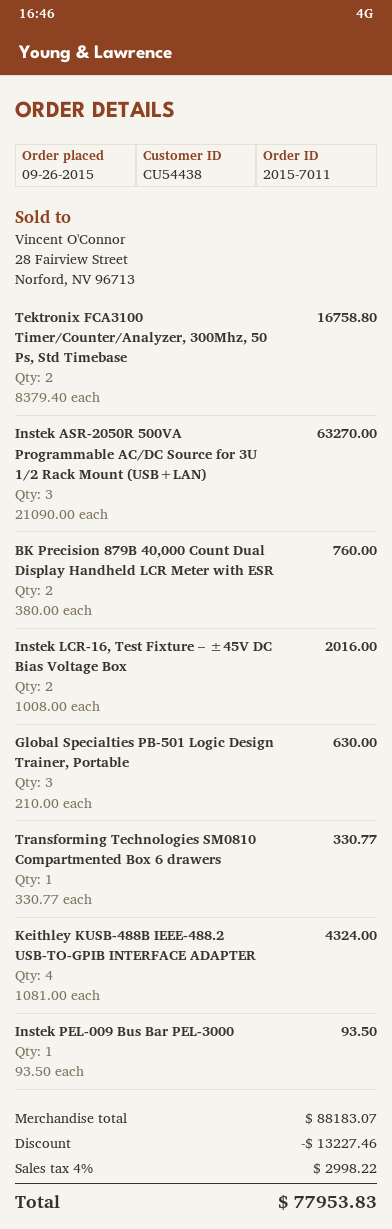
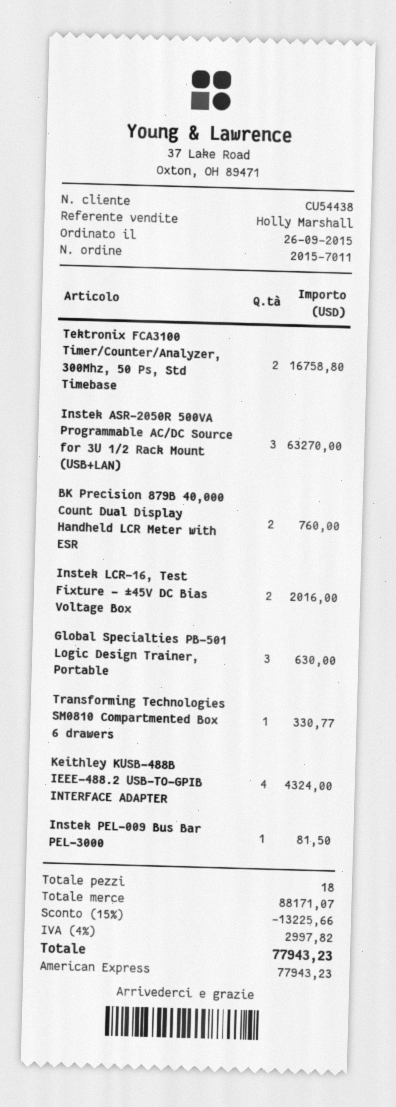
Instek PEL-009 Bus Bar PEL-3000: 1 for 93.50 -> 1 for 81.50
subtotal: 88183.07 -> 88171.07
discount: 13227.46 -> 13225.66
tax: 4% = 2998.22 -> 4% = 2997.82
total: 77953.83 -> 77943.23

